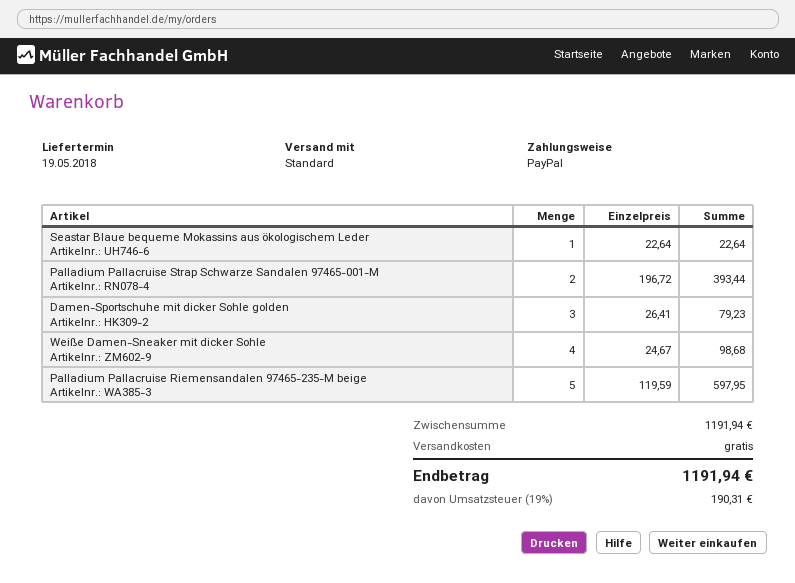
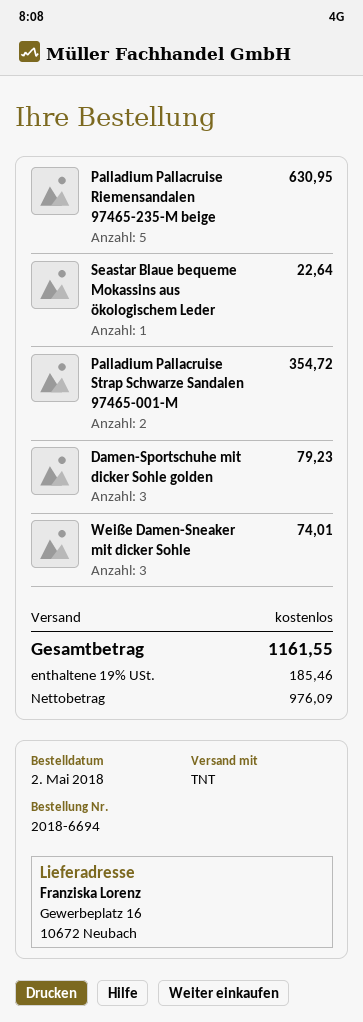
shipping method: standard -> TNT
Palladium Pallacruise Strap Schwarze Sandalen 97465-001-M: 2 for 393.44 -> 2 for 354.72
Weiße Damen-Sneaker mit dicker Sohle: 4 for 98.68 -> 3 for 74.01
Palladium Pallacruise Riemensandalen 97465-235-M beige: 5 for 597.95 -> 5 for 630.95
tax: 19% = 190.31 -> 19% = 185.46
total: 1191.94 -> 1161.55

